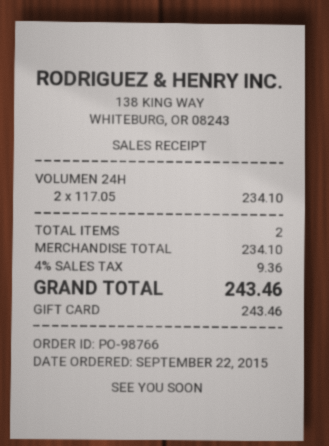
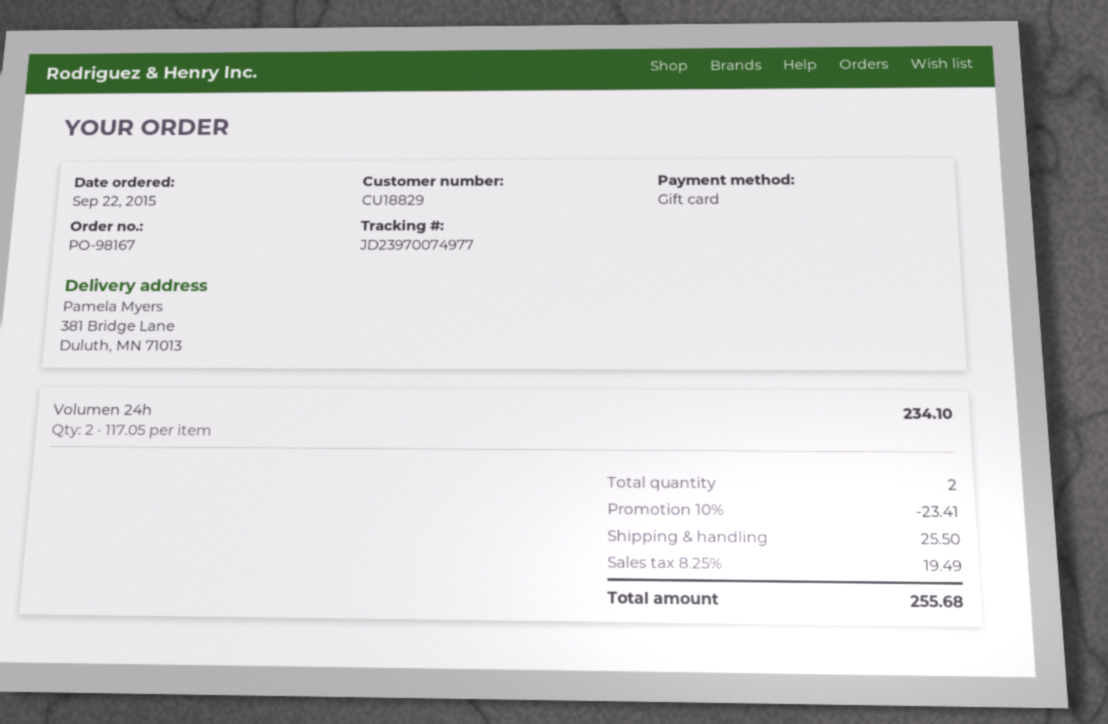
order number: PO-98766 -> PO-98167
discount: none -> 10% = 23.41
shipping: none -> 25.50
tax: 4% = 9.36 -> 8.25% = 19.49
total: 243.46 -> 255.68

